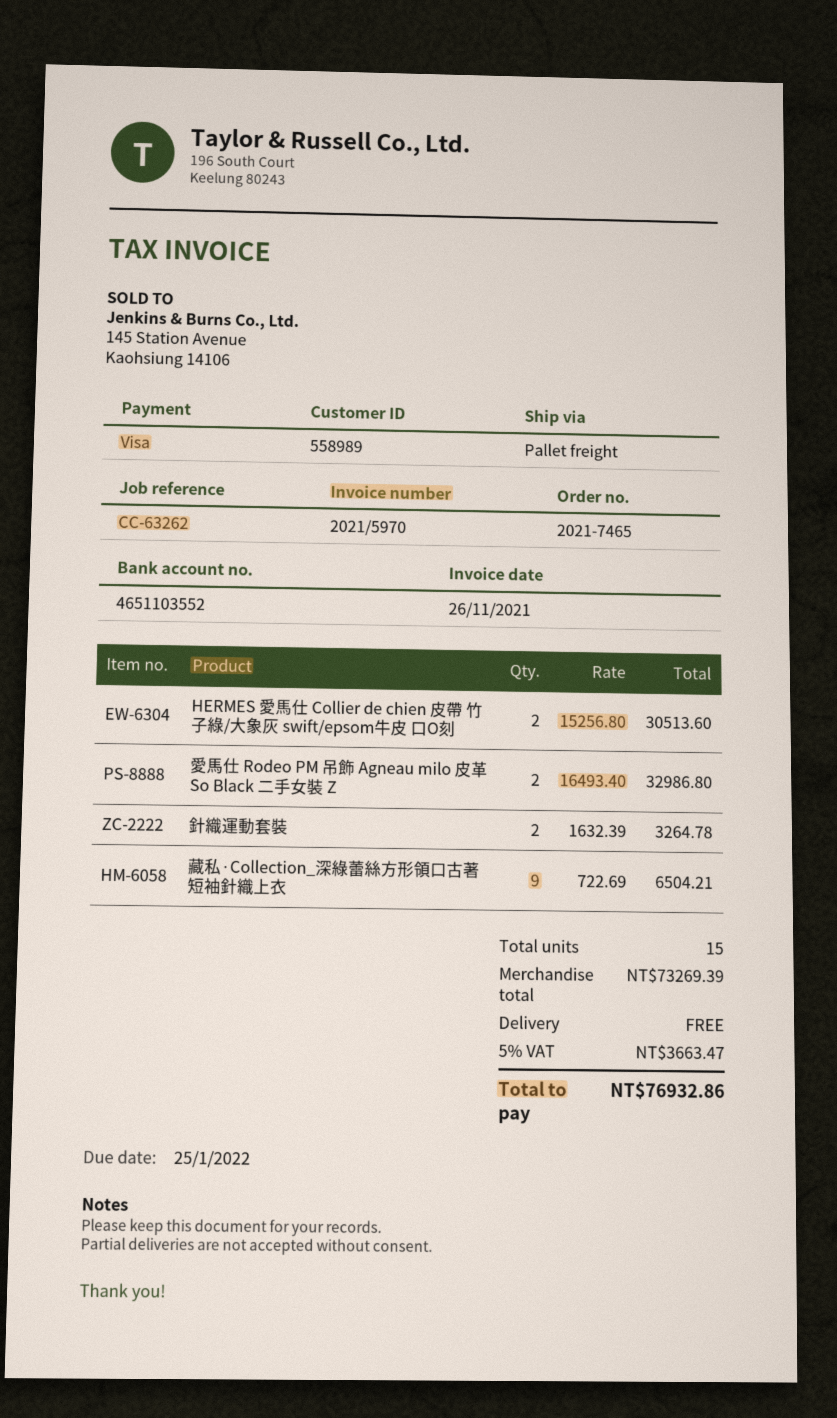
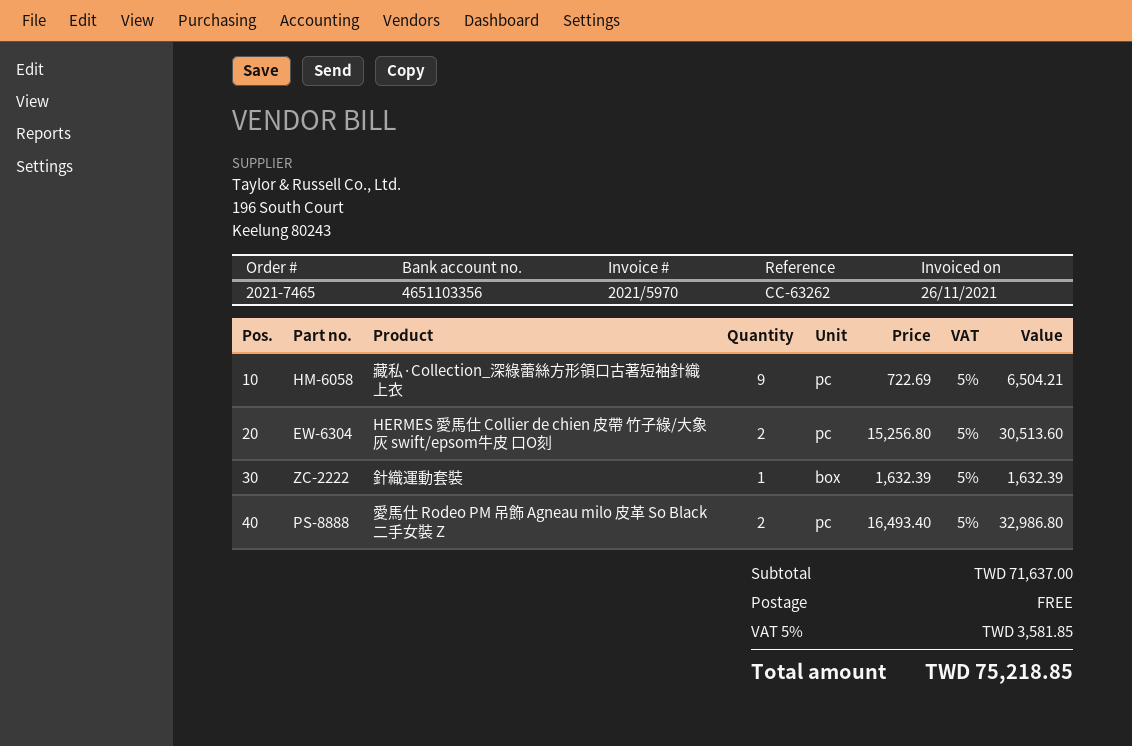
bank account: 4651103552 -> 4651103356
針織運動套裝: 2 x 1632.39 = 3264.78 -> 1 x 1632.39 = 1632.39
subtotal: 73269.39 -> 71637.00
tax: 5% = 3663.47 -> 5% = 3581.85
total: 76932.86 -> 75218.85

